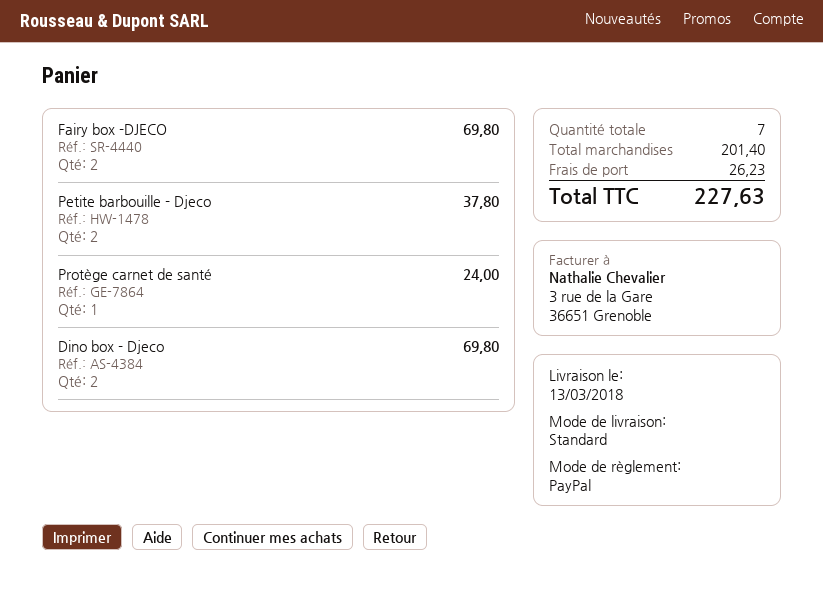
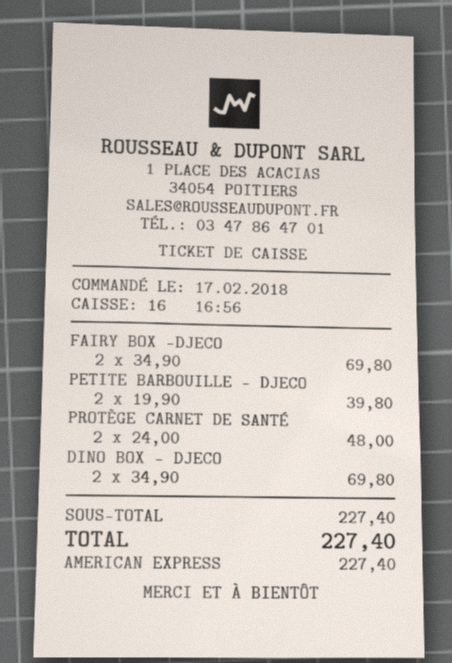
payment method: PayPal -> American Express
Petite barbouille - Djeco: 2 for 37.80 -> 2 for 39.80
Protège carnet de santé: 1 for 24.00 -> 2 for 48.00
subtotal: 201.40 -> 227.40
shipping: 26.23 -> none
total: 227.63 -> 227.40

